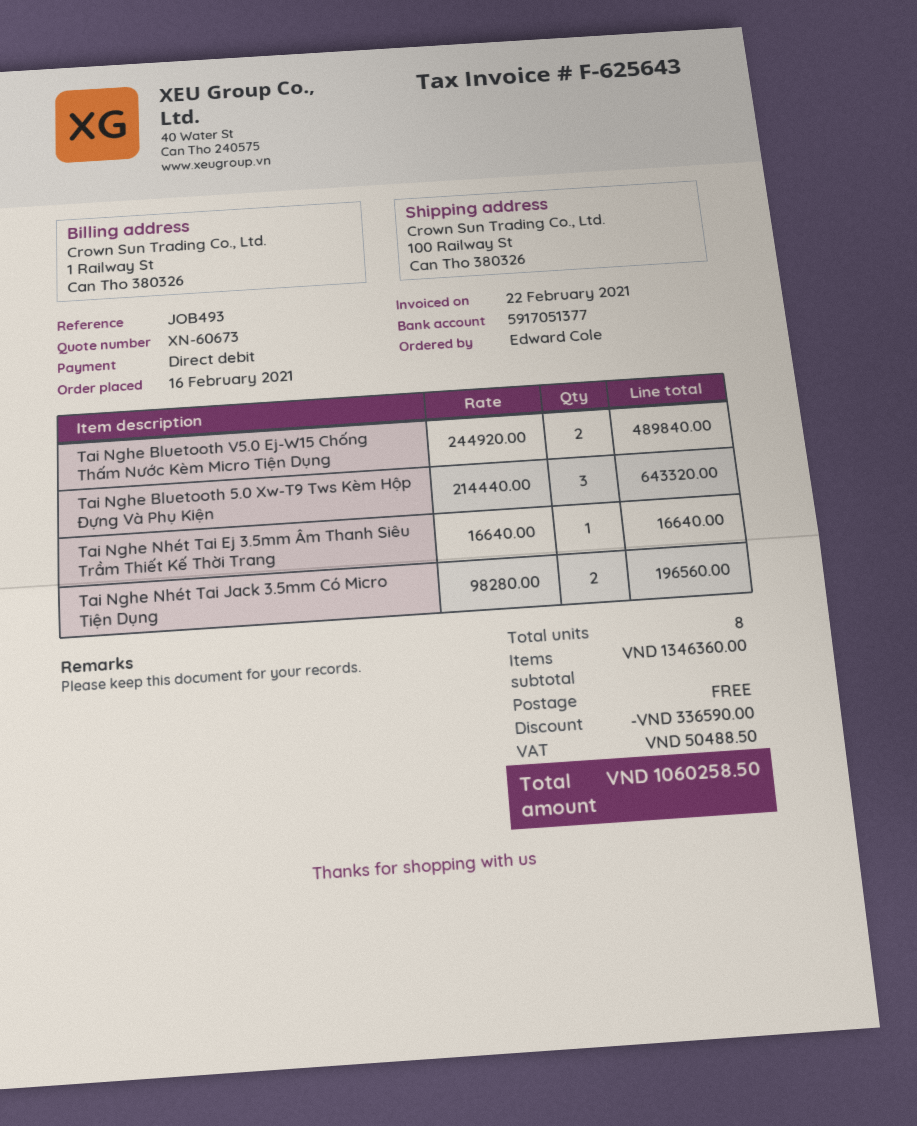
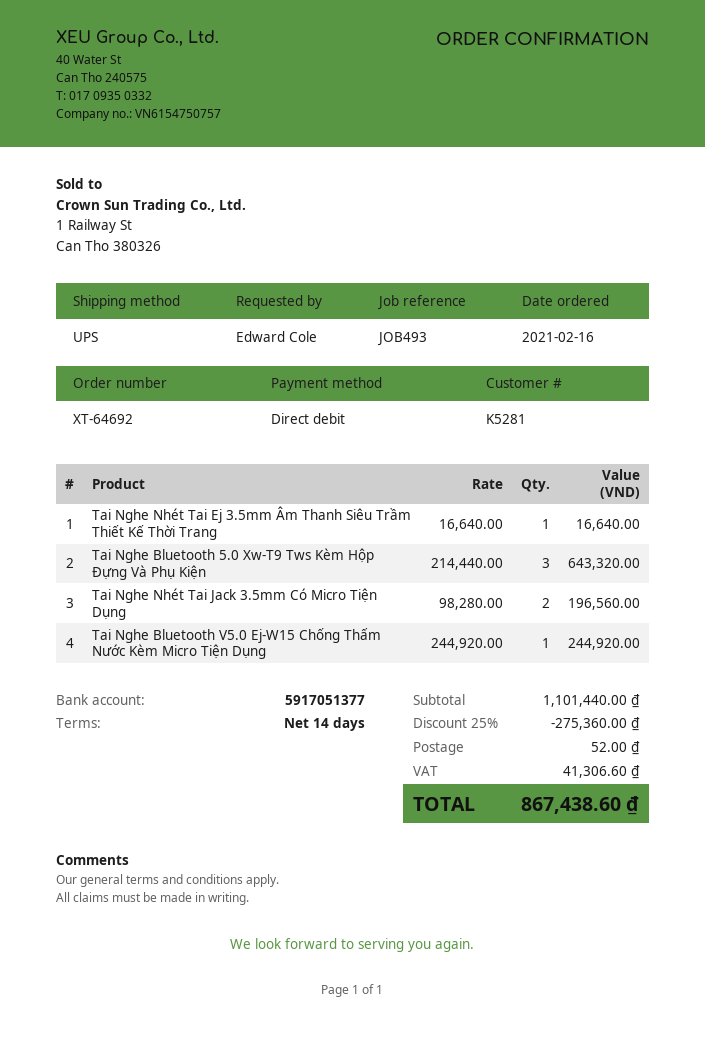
Tai Nghe Bluetooth V5.0 Ej-W15 Chống Thấm Nước Kèm Micro Tiện Dụng: 2 x 244920.00 = 489840.00 -> 1 x 244920.00 = 244920.00
subtotal: 1346360.00 -> 1101440.00
discount: 336590.00 -> 275360.00
shipping: 0.00 -> 52.00
tax: 50488.50 -> 41306.60
total: 1060258.50 -> 867438.60

